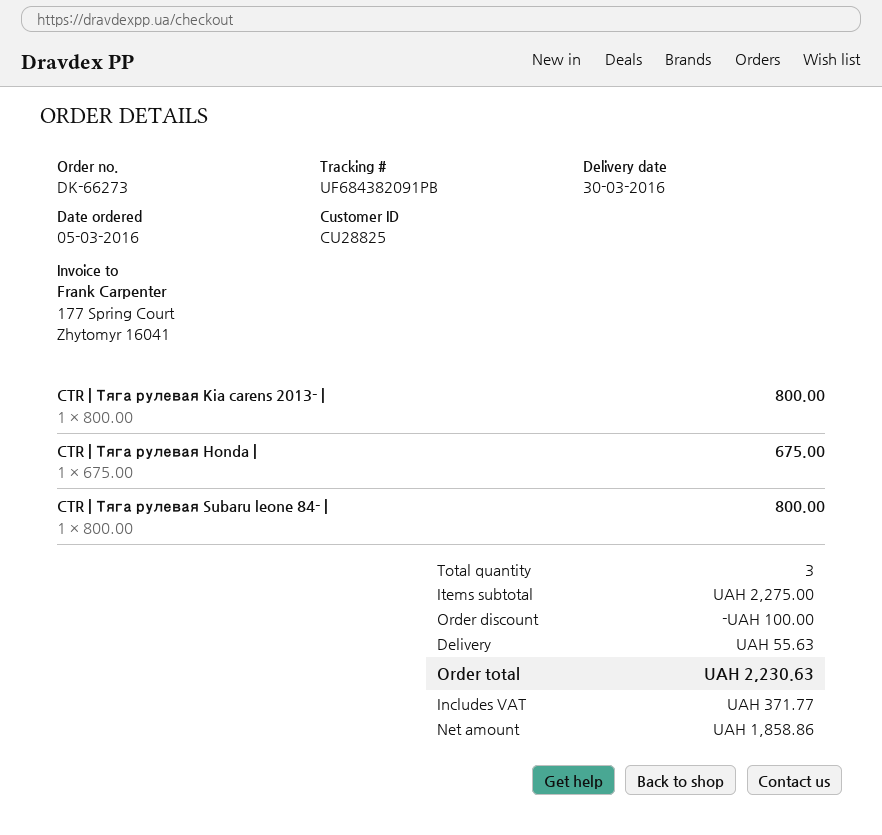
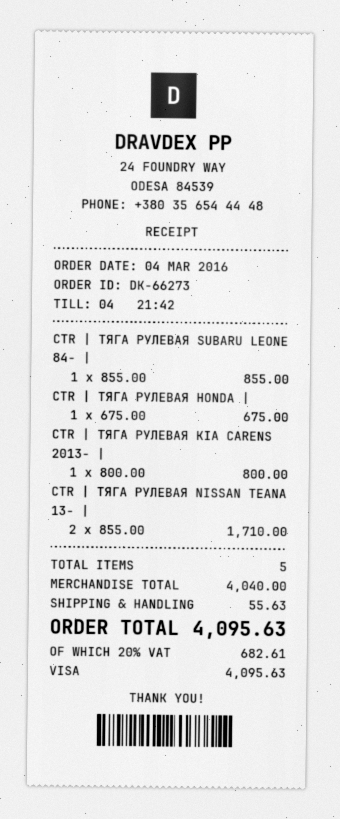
order date: 2016-03-05 -> 2016-03-04
CTR | Тяга рулевая Subaru leone 84- |: 1 x 800.00 = 800.00 -> 1 x 855.00 = 855.00
CTR | ТЯГА РУЛЕВАЯ NISSAN TEANA 13- |: none -> 2 x 855.00 = 1710.00
total quantity: 3 -> 5
subtotal: 2275.00 -> 4040.00
discount: 100.00 -> none
tax: 371.77 -> 682.61
total: 2230.63 -> 4095.63

